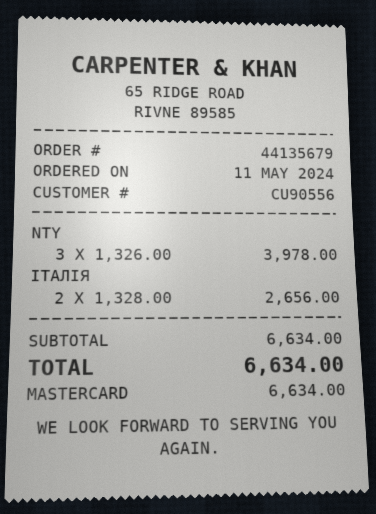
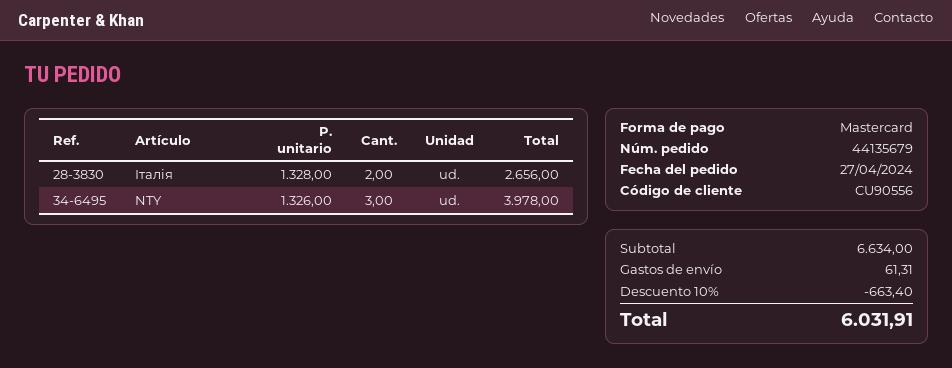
order date: 2024-05-11 -> 2024-04-27
discount: none -> 10% = 663.40
shipping: none -> 61.31
total: 6634.00 -> 6031.91

